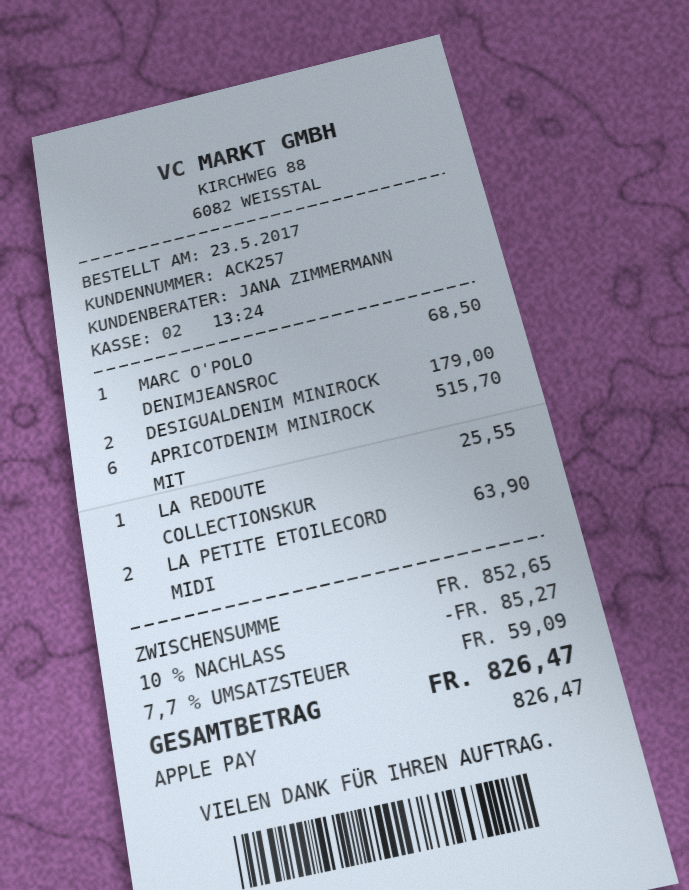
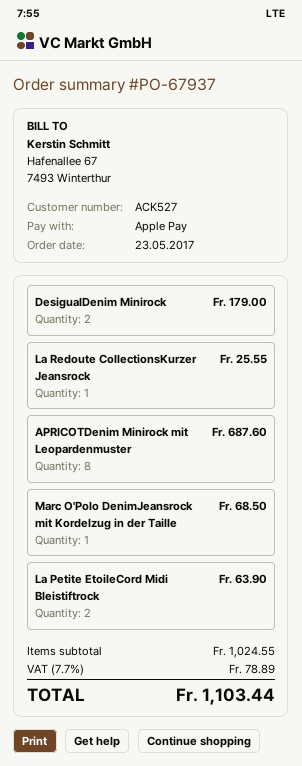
customer number: ACK257 -> ACK527
APRICOTDENIM MINIROCK MIT: 6 for 515.70 -> 8 for 687.60
subtotal: 852.65 -> 1024.55
discount: 10% = 85.27 -> none
tax: 7.7% = 59.09 -> 7.7% = 78.89
total: 826.47 -> 1103.44

